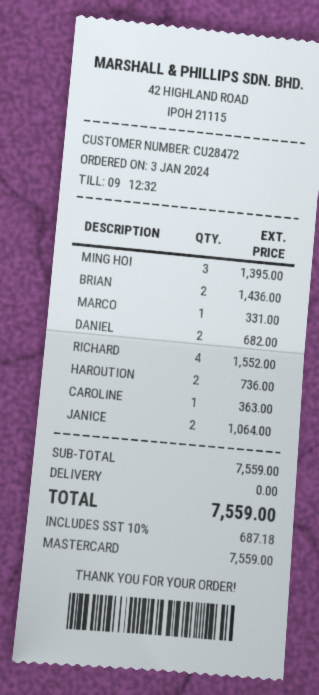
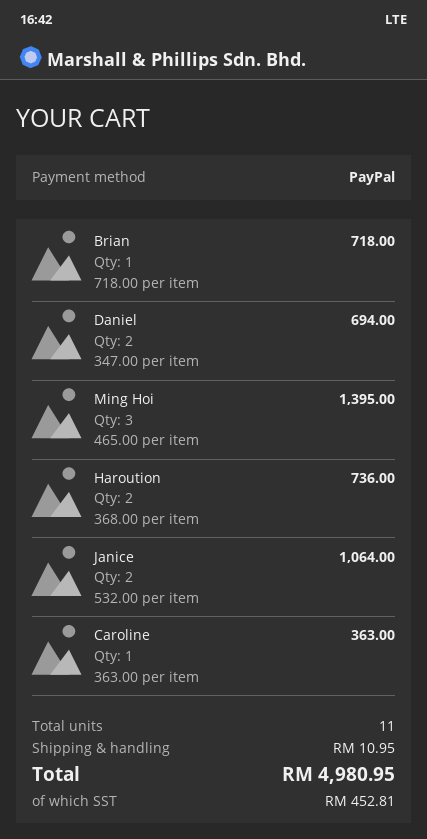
payment method: Mastercard -> PayPal
BRIAN: 2 for 1436.00 -> 1 for 718.00
MARCO: 1 for 331.00 -> none
DANIEL: 2 for 682.00 -> 2 for 694.00
RICHARD: 4 for 1552.00 -> none
shipping: 0.00 -> 10.95
tax: 687.18 -> 452.81
total: 7559.00 -> 4980.95

